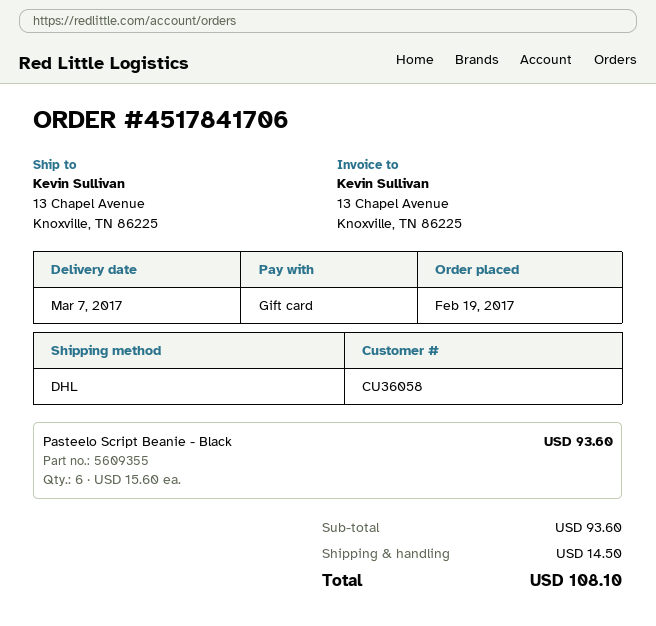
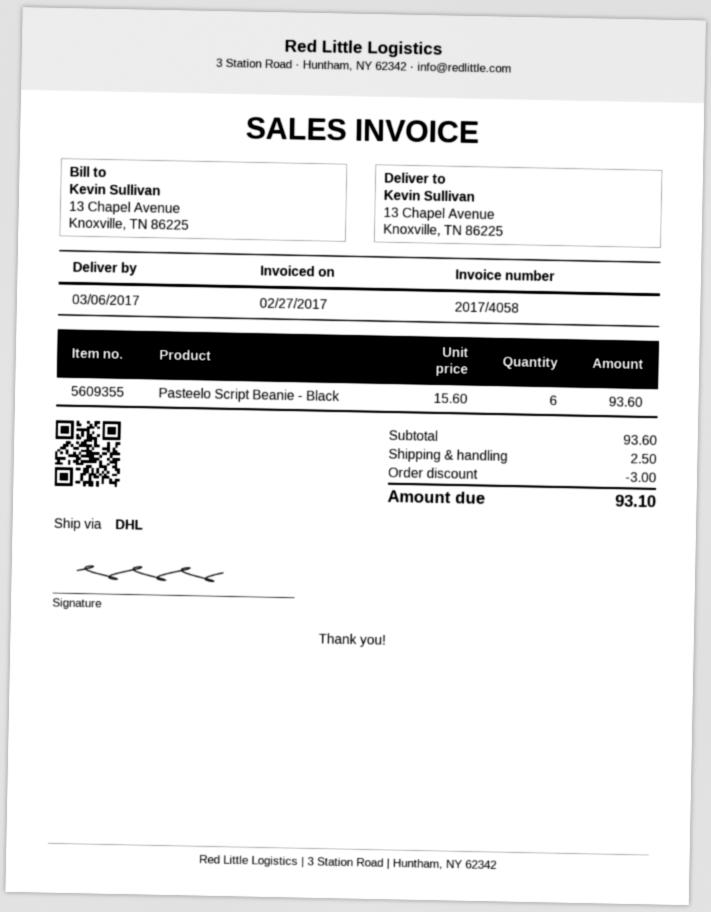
delivery date: 2017-03-07 -> 2017-03-06
discount: none -> 3.00
shipping: 14.50 -> 2.50
total: 108.10 -> 93.10

